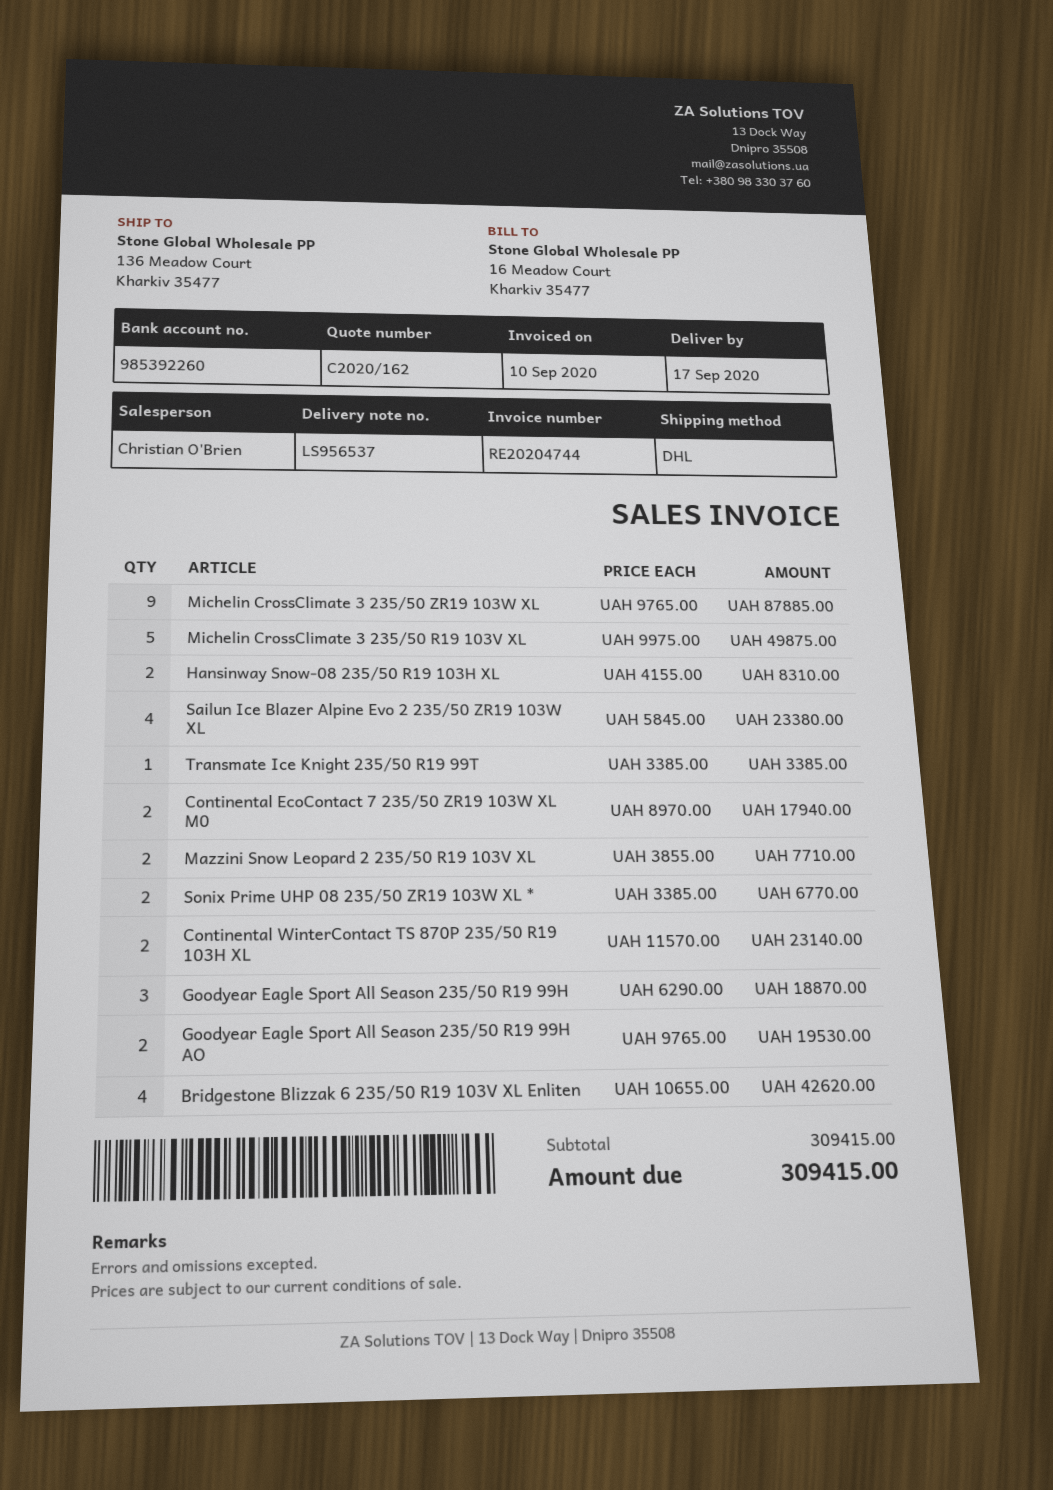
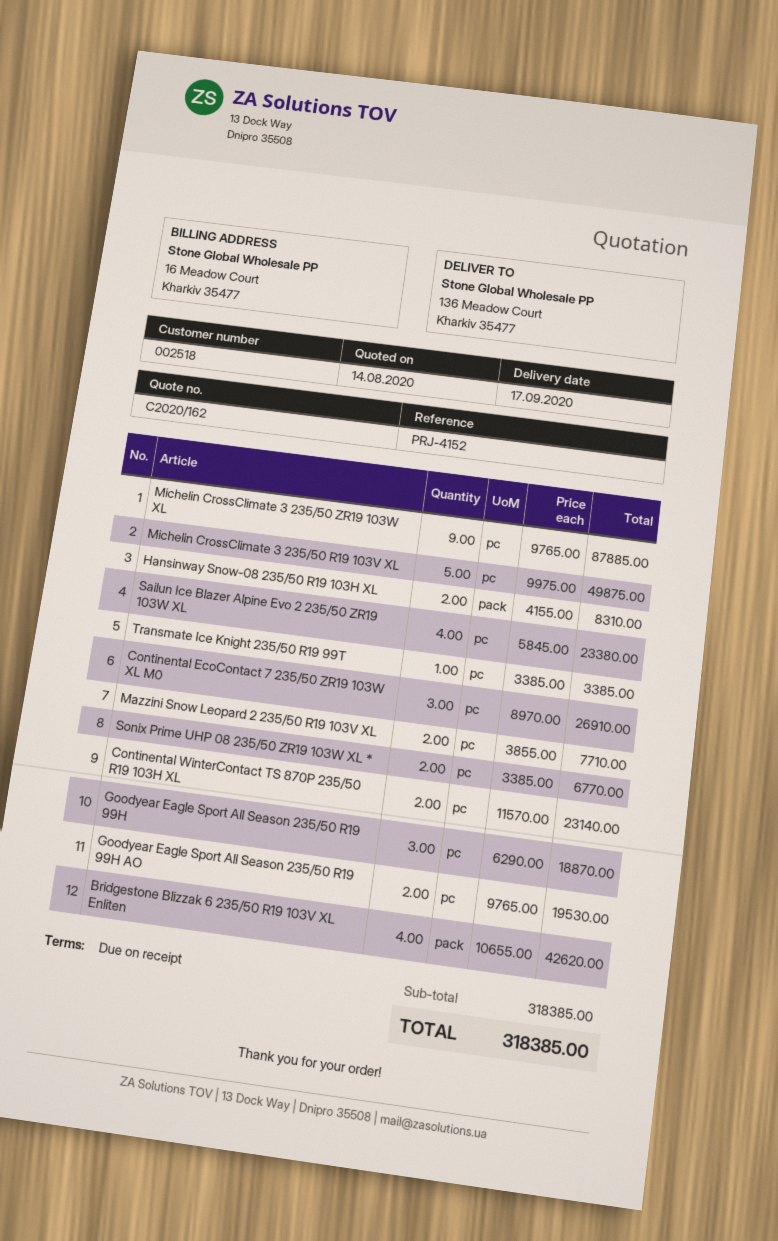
Continental EcoContact 7 235/50 ZR19 103W XL M0: 2 x 8970.00 = 17940.00 -> 3 x 8970.00 = 26910.00
subtotal: 309415.00 -> 318385.00
total: 309415.00 -> 318385.00

